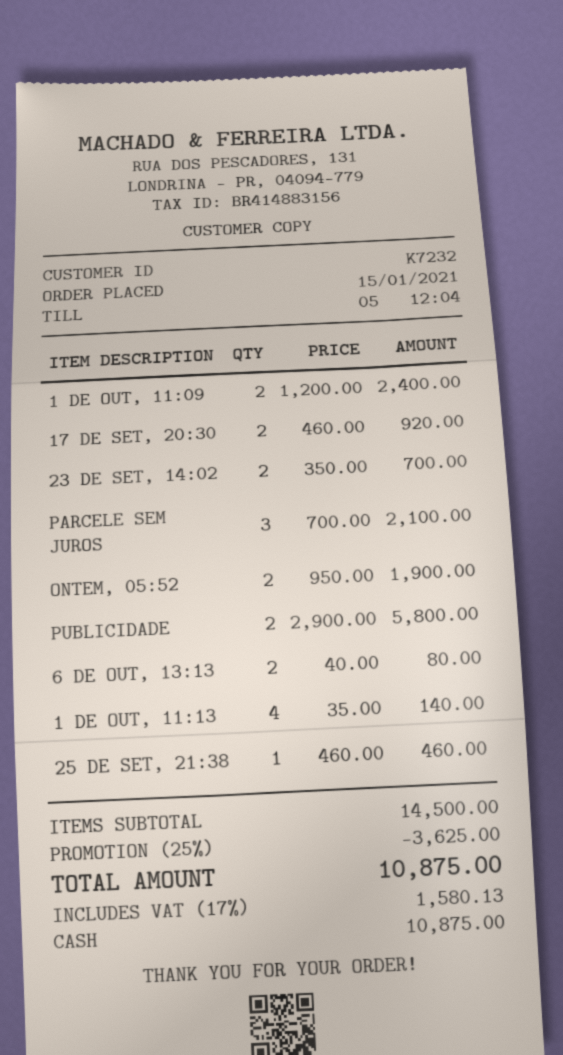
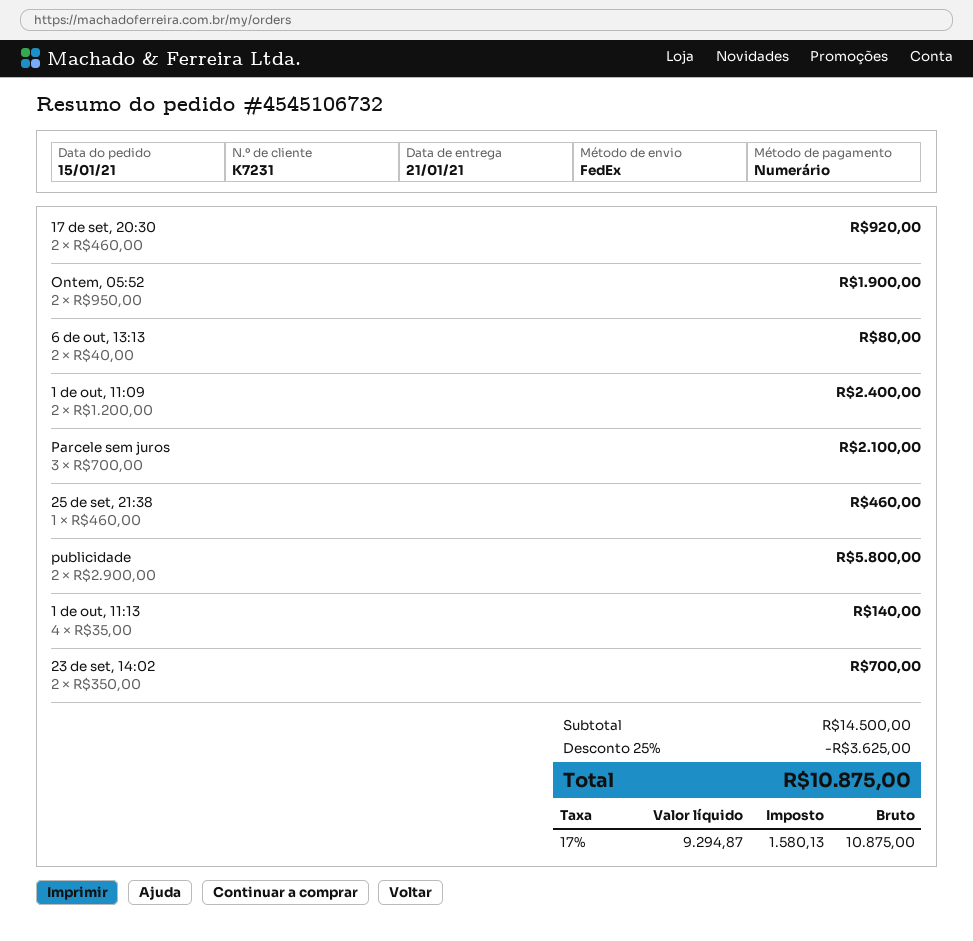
customer number: K7232 -> K7231

